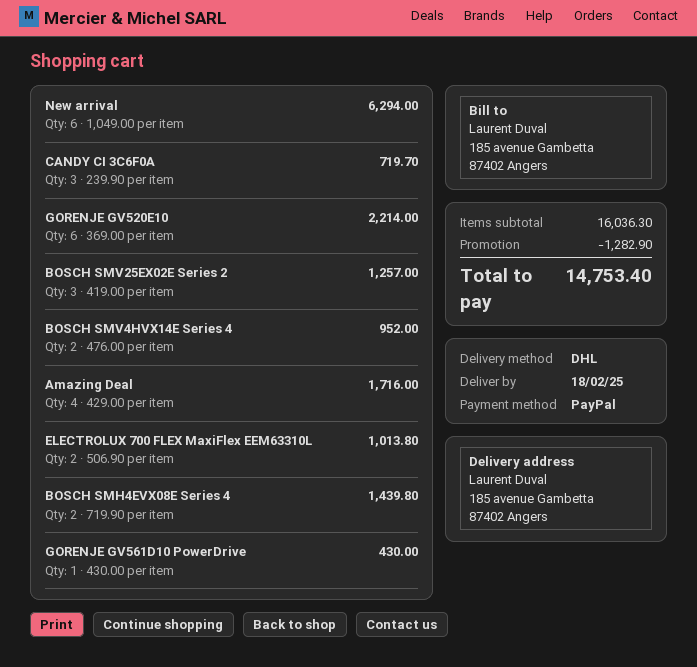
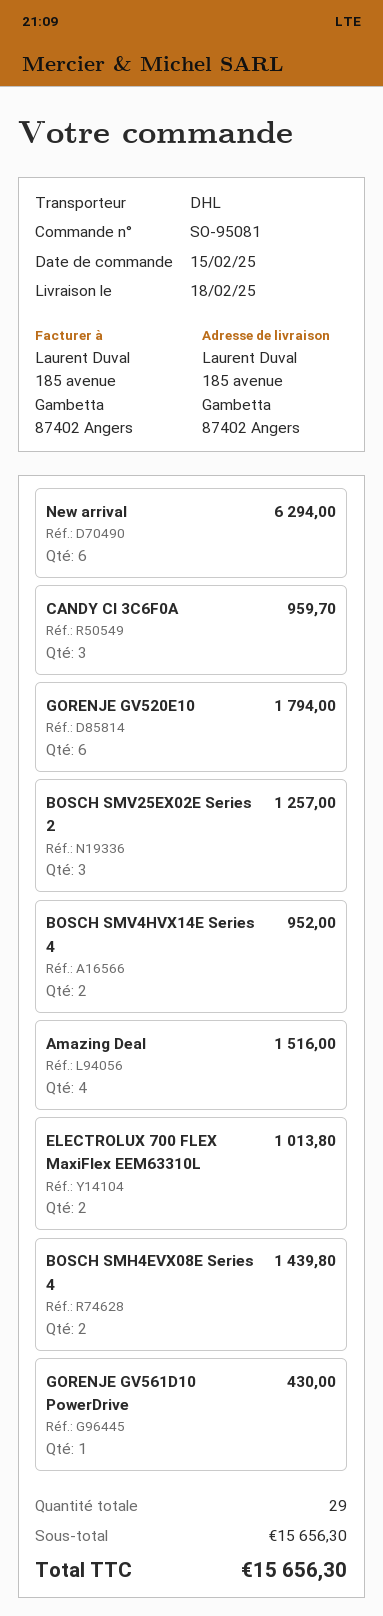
CANDY CI 3C6F0A: 3 for 719.70 -> 3 for 959.70
GORENJE GV520E10: 6 for 2214.00 -> 6 for 1794.00
Amazing Deal: 4 for 1716.00 -> 4 for 1516.00
subtotal: 16036.30 -> 15656.30
discount: 1282.90 -> none
total: 14753.40 -> 15656.30

